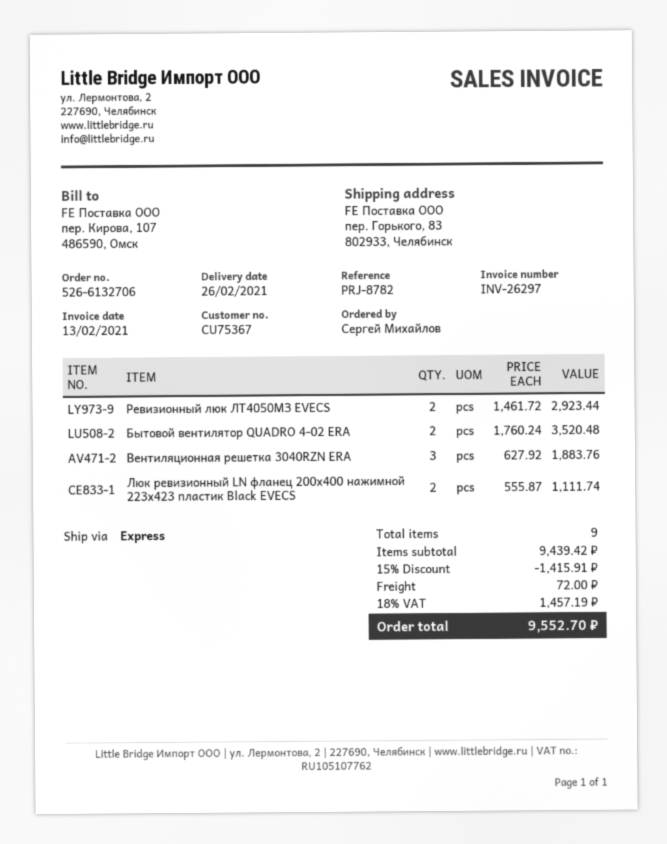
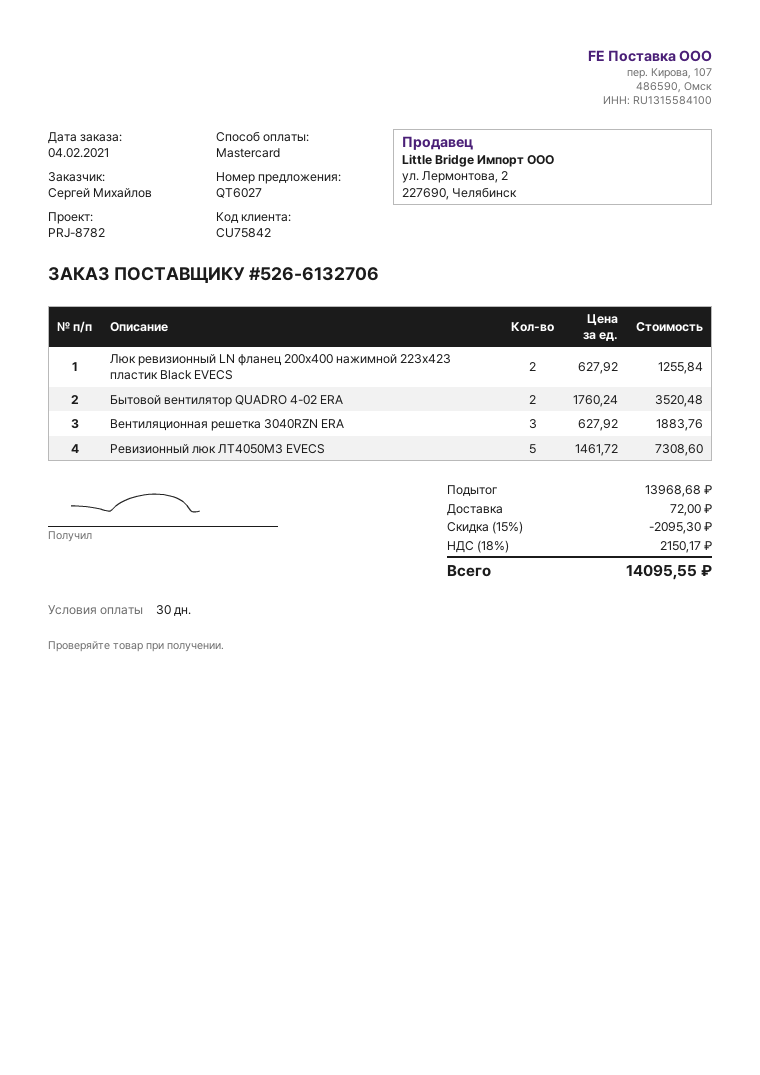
customer number: CU75367 -> CU75842
Ревизионный люк ЛТ4050МЗ EVECS: 2 x 1461.72 = 2923.44 -> 5 x 1461.72 = 7308.60
Люк ревизионный LN фланец 200х400 нажимной 223х423 пластик Black EVECS: 2 x 555.87 = 1111.74 -> 2 x 627.92 = 1255.84
subtotal: 9439.42 -> 13968.68
discount: 15% = 1415.91 -> 15% = 2095.30
tax: 18% = 1457.19 -> 18% = 2150.17
total: 9552.70 -> 14095.55

